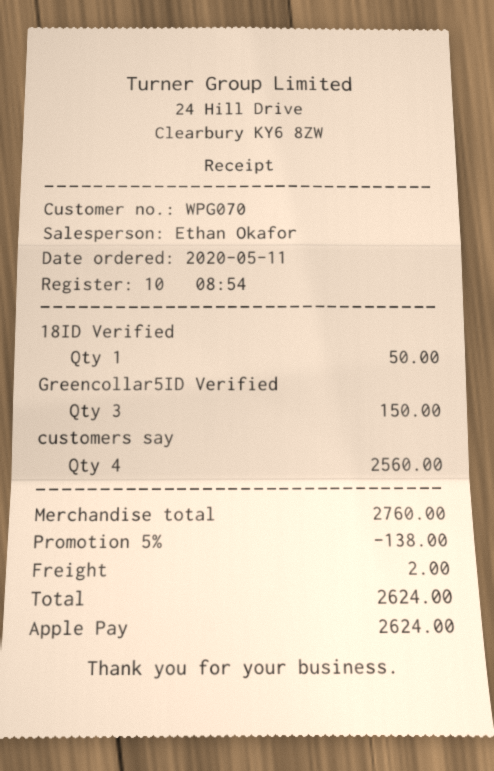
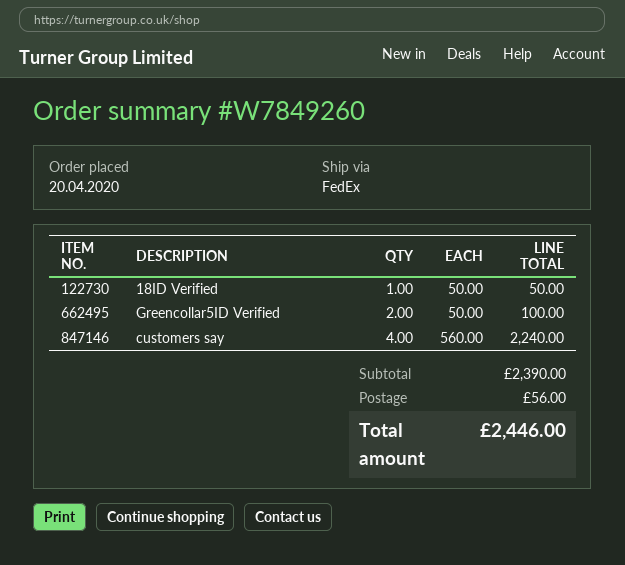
order date: 2020-05-11 -> 2020-04-20
Greencollar5ID Verified: 3 for 150.00 -> 2 for 100.00
customers say: 4 for 2560.00 -> 4 for 2240.00
subtotal: 2760.00 -> 2390.00
discount: 5% = 138.00 -> none
shipping: 2.00 -> 56.00
total: 2624.00 -> 2446.00

